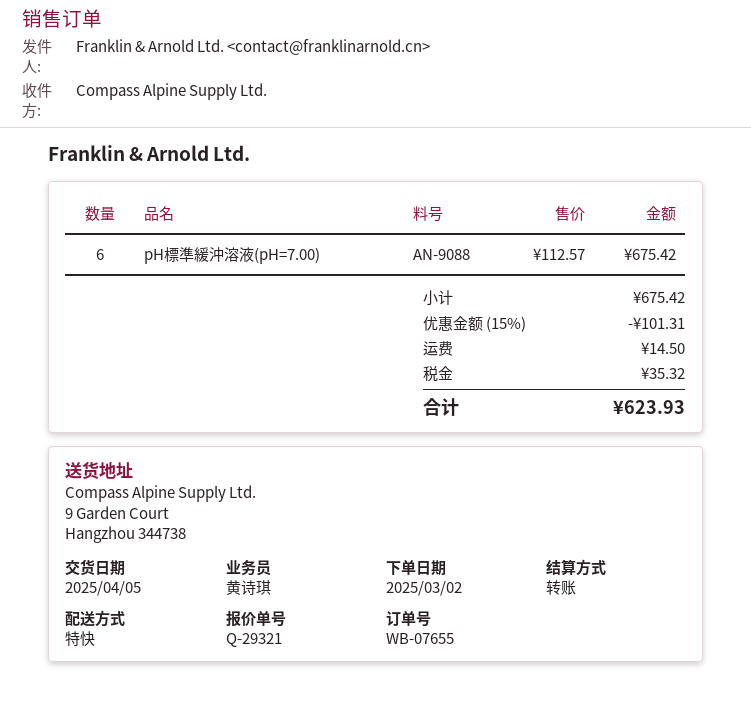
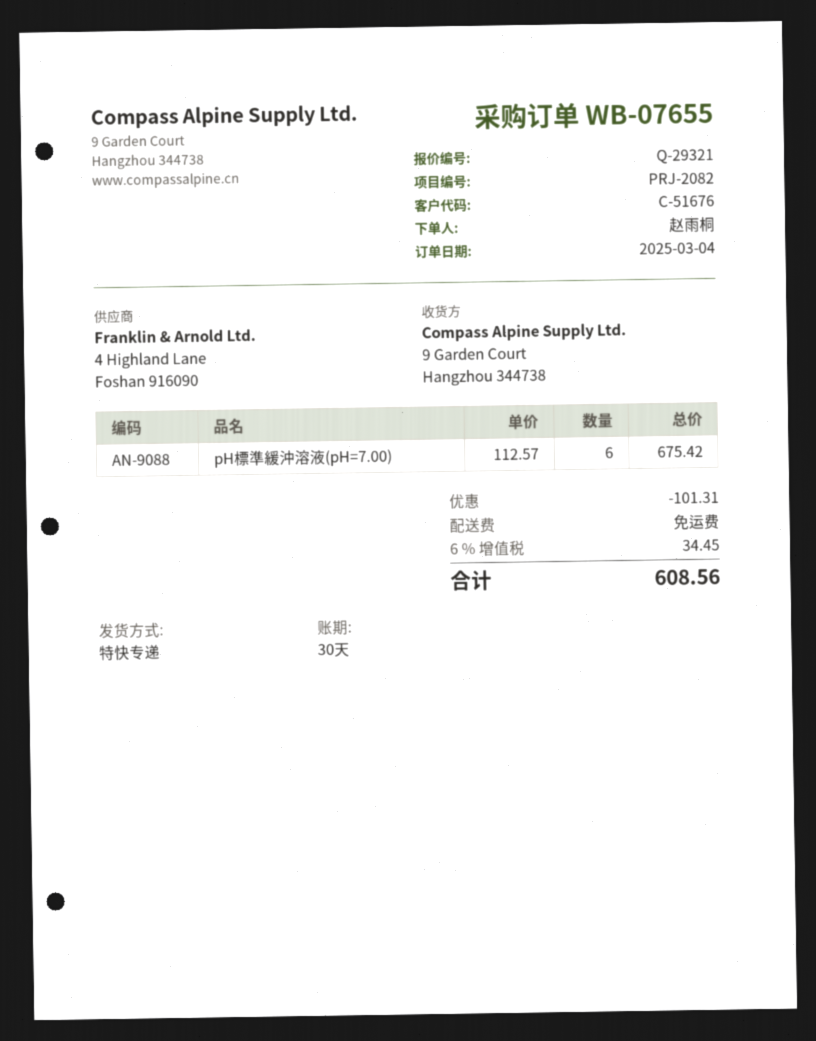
order date: 2025-03-02 -> 2025-03-04
shipping: 14.50 -> 0.00
tax: 35.32 -> 34.45
total: 623.93 -> 608.56

